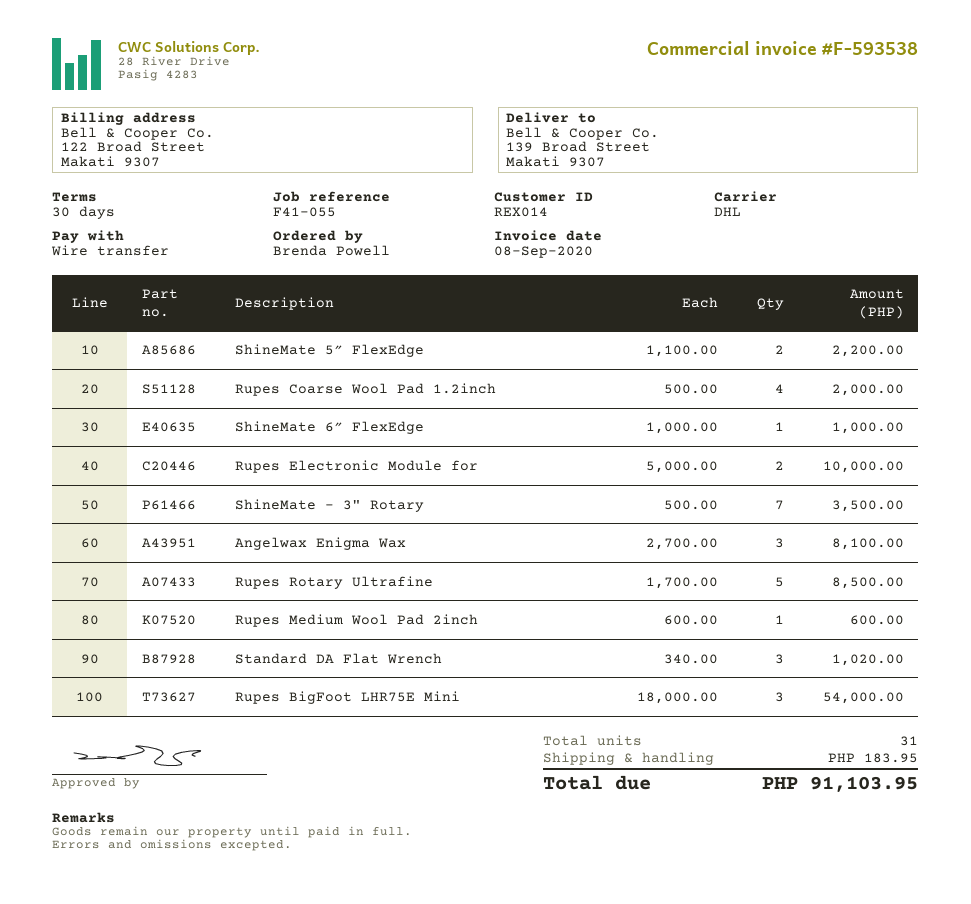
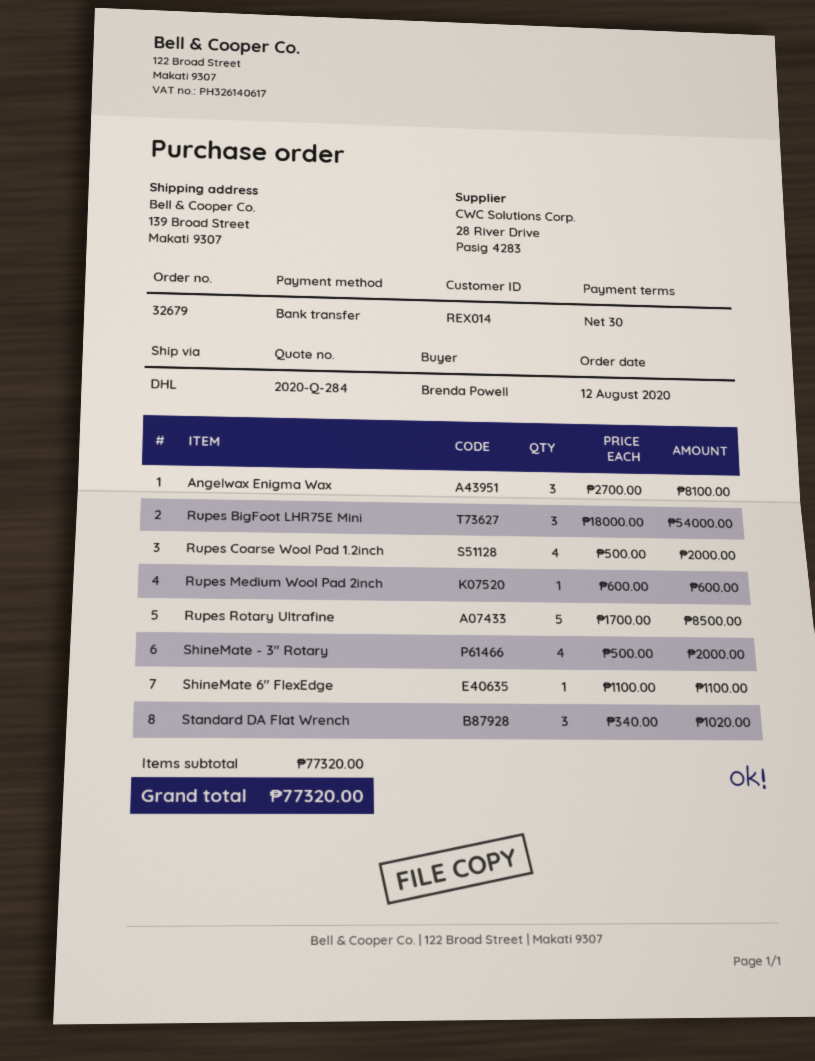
ShineMate 5″ FlexEdge: 2 x 1100.00 = 2200.00 -> none
ShineMate 6″ FlexEdge: 1 x 1000.00 = 1000.00 -> 1 x 1100.00 = 1100.00
Rupes Electronic Module for: 2 x 5000.00 = 10000.00 -> none
ShineMate - 3" Rotary: 7 x 500.00 = 3500.00 -> 4 x 500.00 = 2000.00
shipping: 183.95 -> none
total: 91103.95 -> 77320.00

